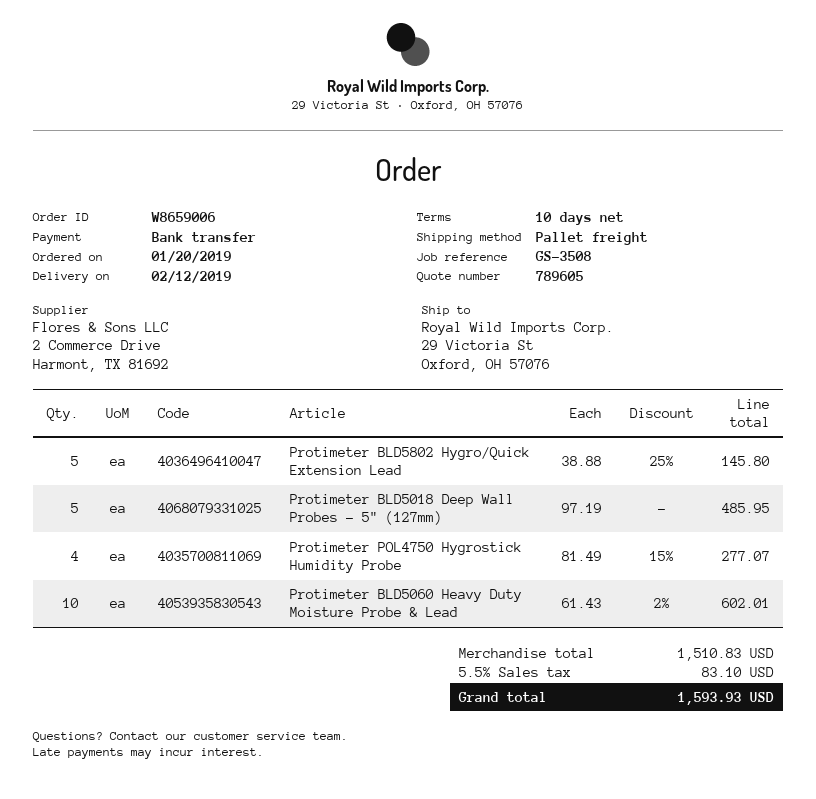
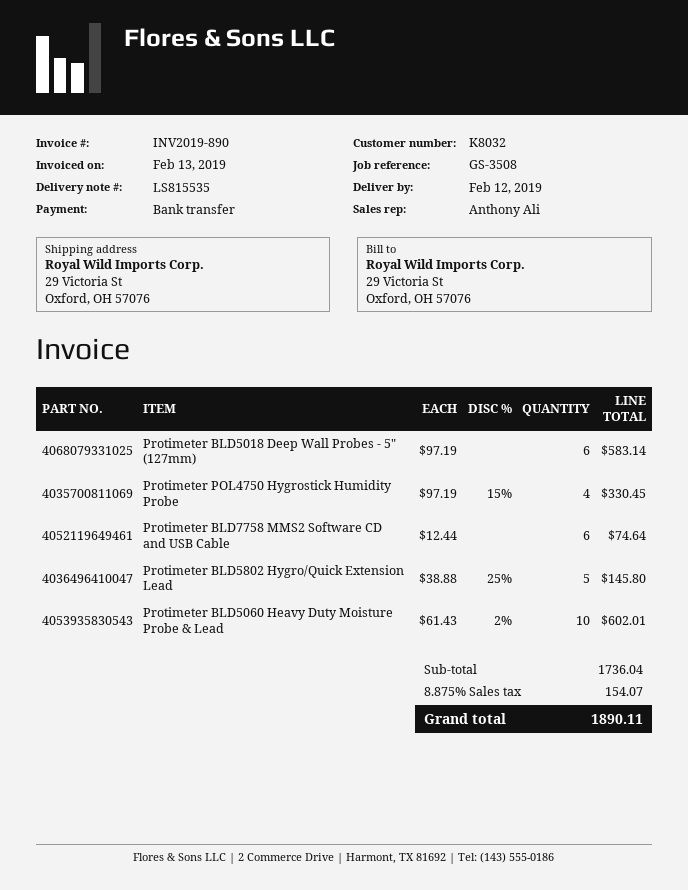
Protimeter BLD5018 Deep Wall Probes - 5" (127mm): 5 x 97.19 = 485.95 -> 6 x 97.19 = 583.14
Protimeter POL4750 Hygrostick Humidity Probe: 4 x 81.49 - 15% = 277.07 -> 4 x 97.19 - 15% = 330.45
Protimeter BLD7758 MMS2 Software CD and USB Cable: none -> 6 x 12.44 = 74.64
subtotal: 1510.83 -> 1736.04
tax: 5.5% = 83.10 -> 8.875% = 154.07
total: 1593.93 -> 1890.11

